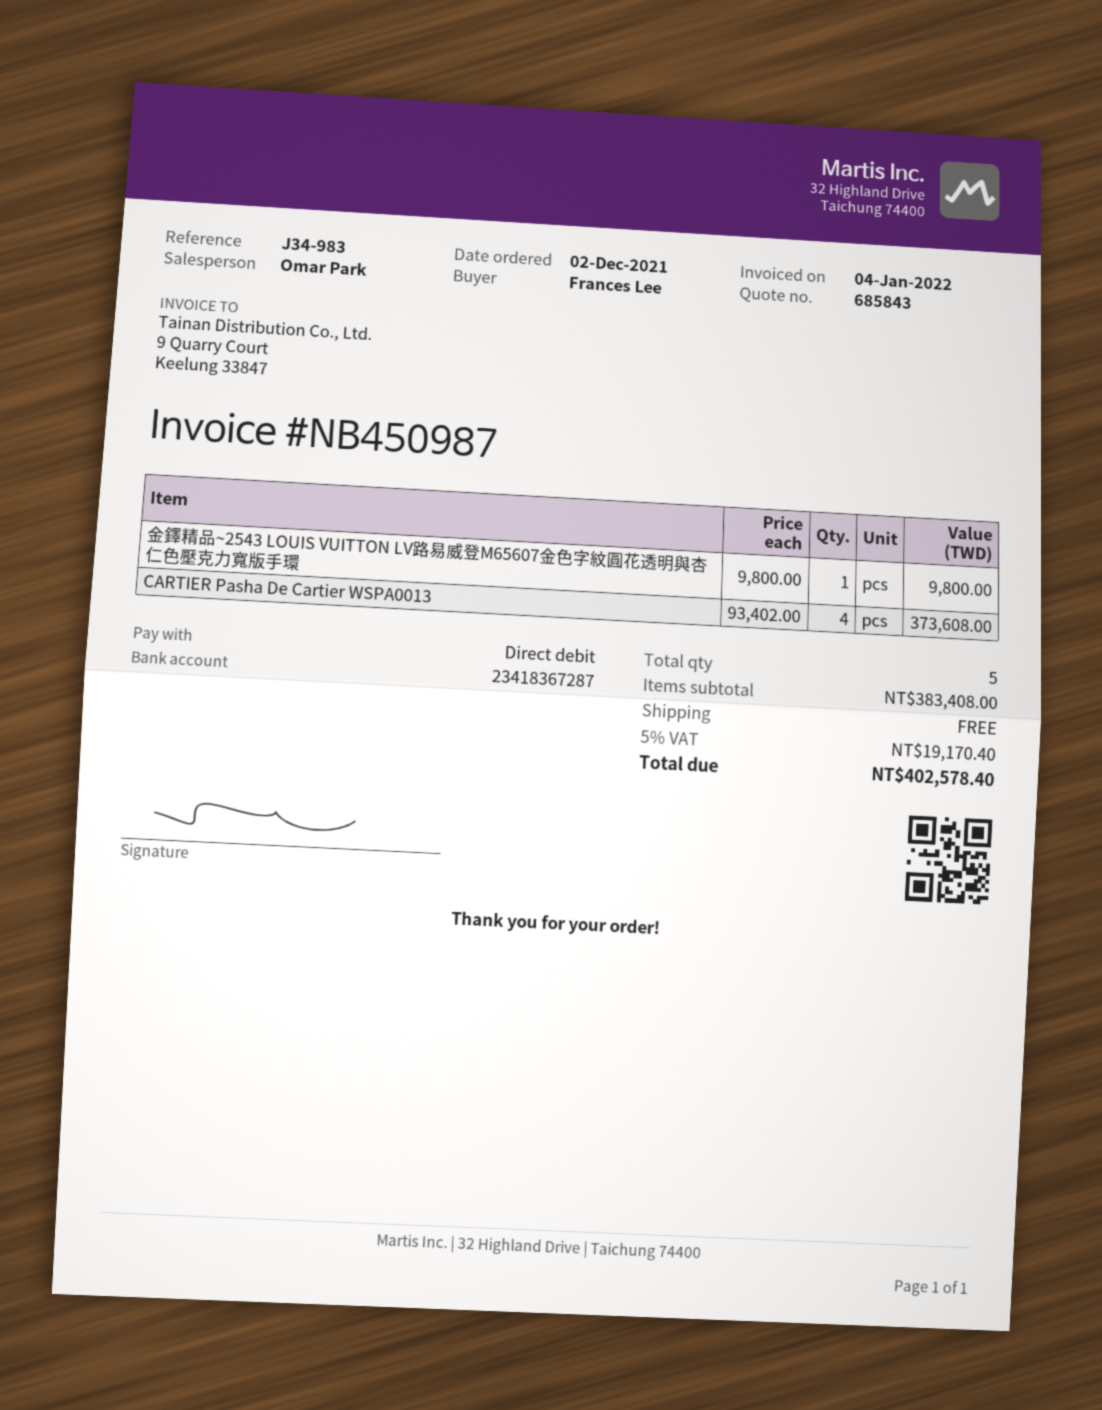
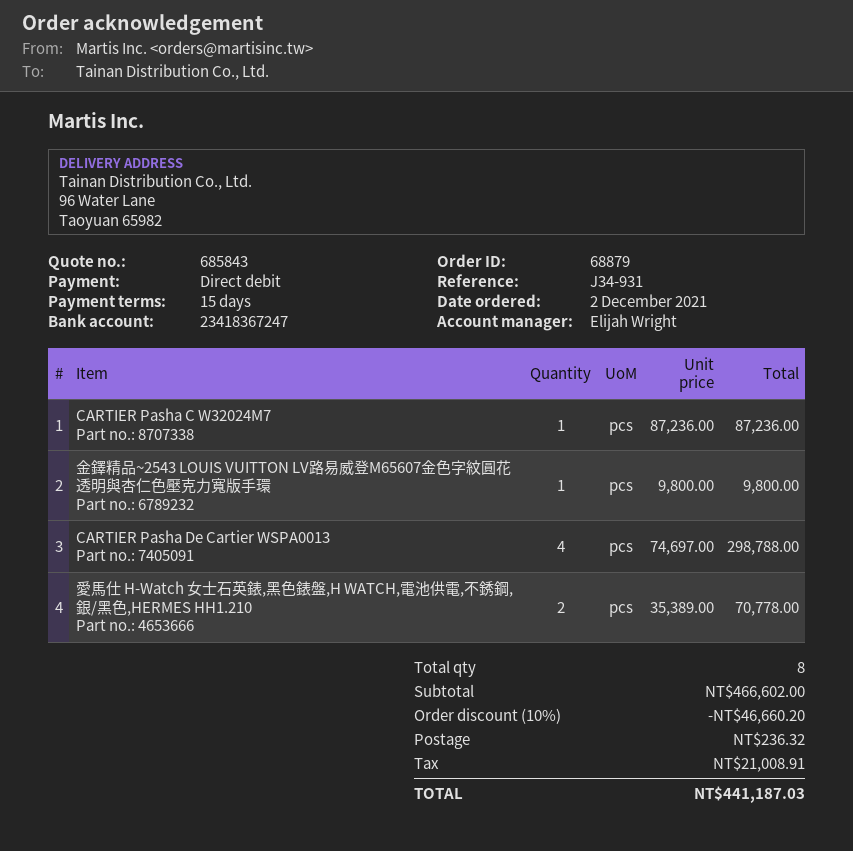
reference: J34-983 -> J34-931
sales rep: Omar Park -> Elijah Wright
bank account: 23418367287 -> 23418367247
CARTIER Pasha De Cartier WSPA0013: 4 x 93402.00 = 373608.00 -> 4 x 74697.00 = 298788.00
CARTIER Pasha C W32024M7: none -> 1 x 87236.00 = 87236.00
愛馬仕 H-Watch 女士石英錶,黑色錶盤,H WATCH,電池供電,不銹鋼,銀/黑色,HERMES HH1.210: none -> 2 x 35389.00 = 70778.00
total quantity: 5 -> 8
subtotal: 383408.00 -> 466602.00
discount: none -> 10% = 46660.20
shipping: 0.00 -> 236.32
tax: 19170.40 -> 21008.91
total: 402578.40 -> 441187.03

